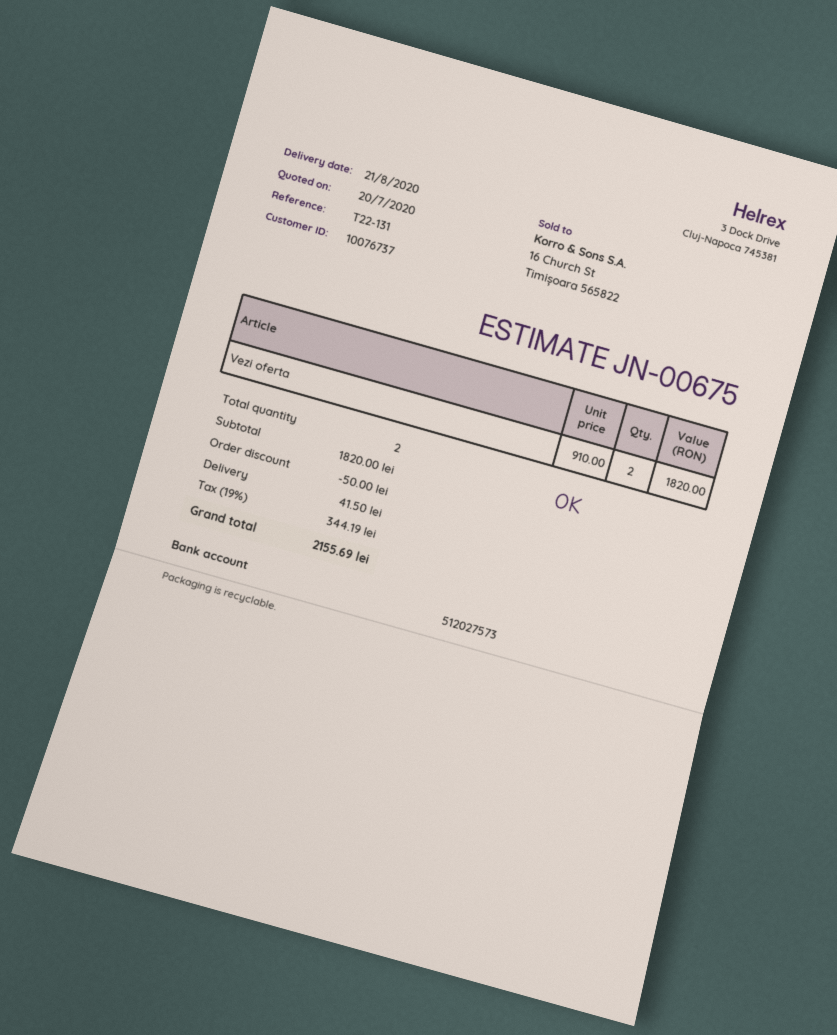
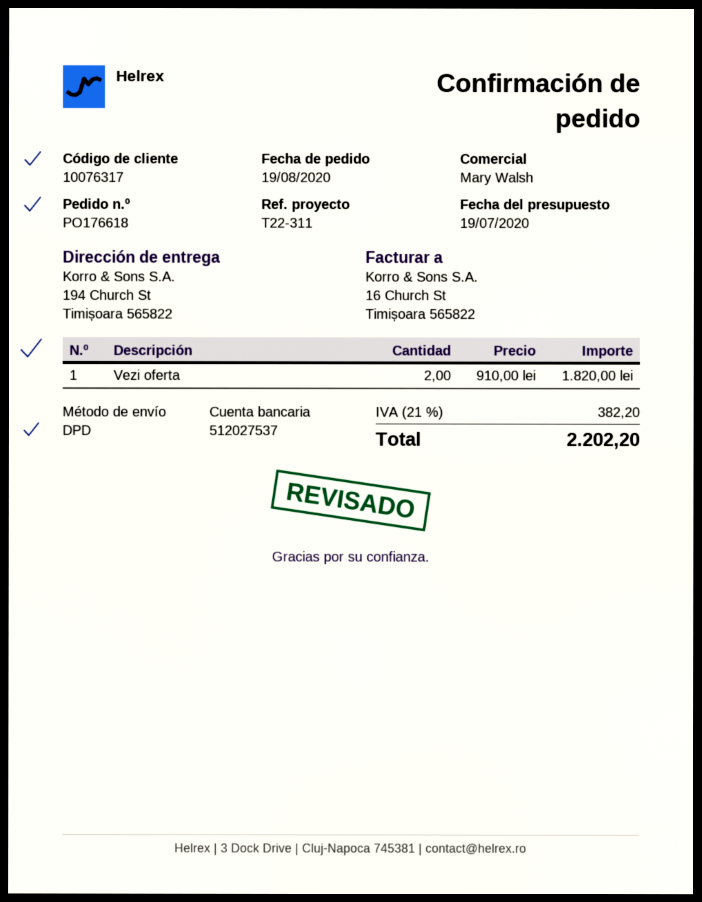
quote date: 2020-07-20 -> 2020-07-19
customer number: 10076737 -> 10076317
reference: T22-131 -> T22-311
bank account: 512027573 -> 512027537
discount: 50.00 -> none
shipping: 41.50 -> none
tax: 19% = 344.19 -> 21% = 382.20
total: 2155.69 -> 2202.20

